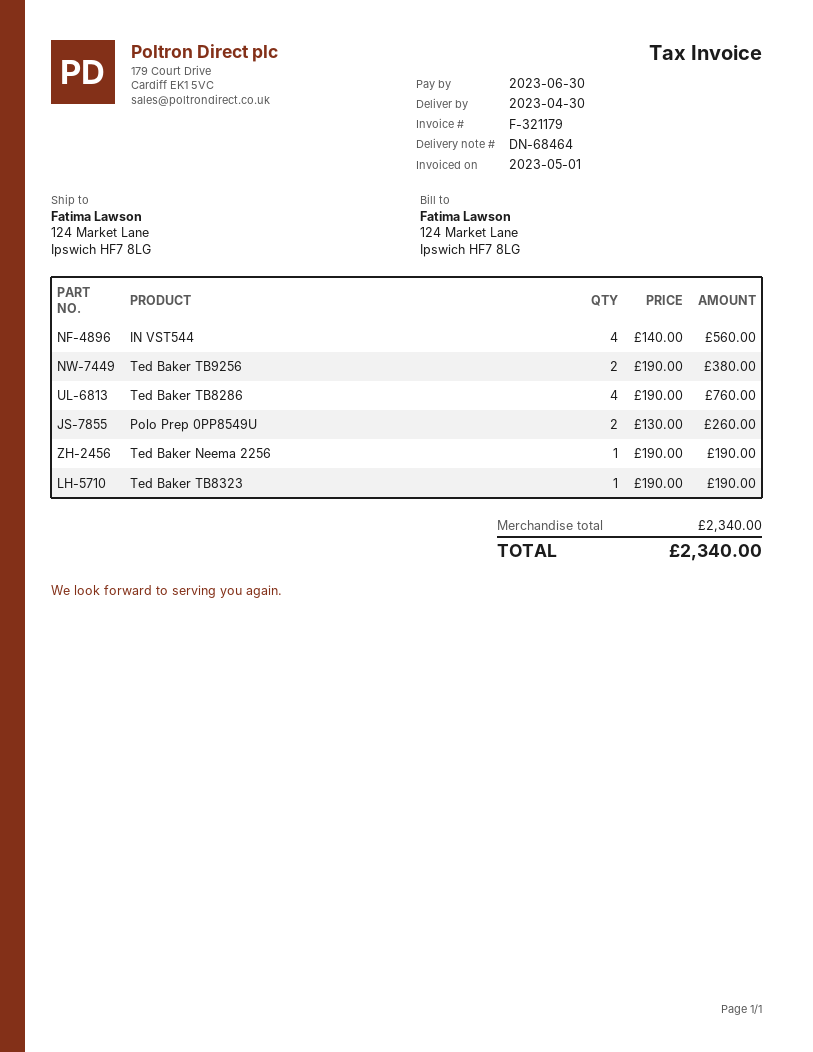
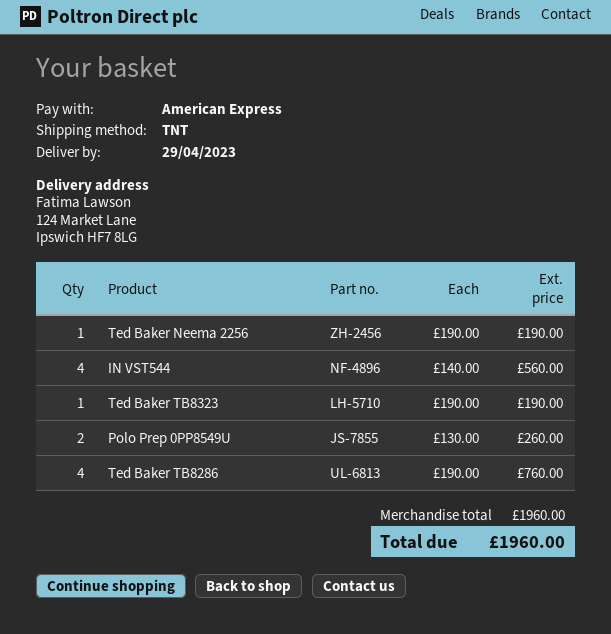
delivery date: 2023-04-30 -> 2023-04-29
Ted Baker TB9256: 2 x 190.00 = 380.00 -> none
subtotal: 2340.00 -> 1960.00
total: 2340.00 -> 1960.00

